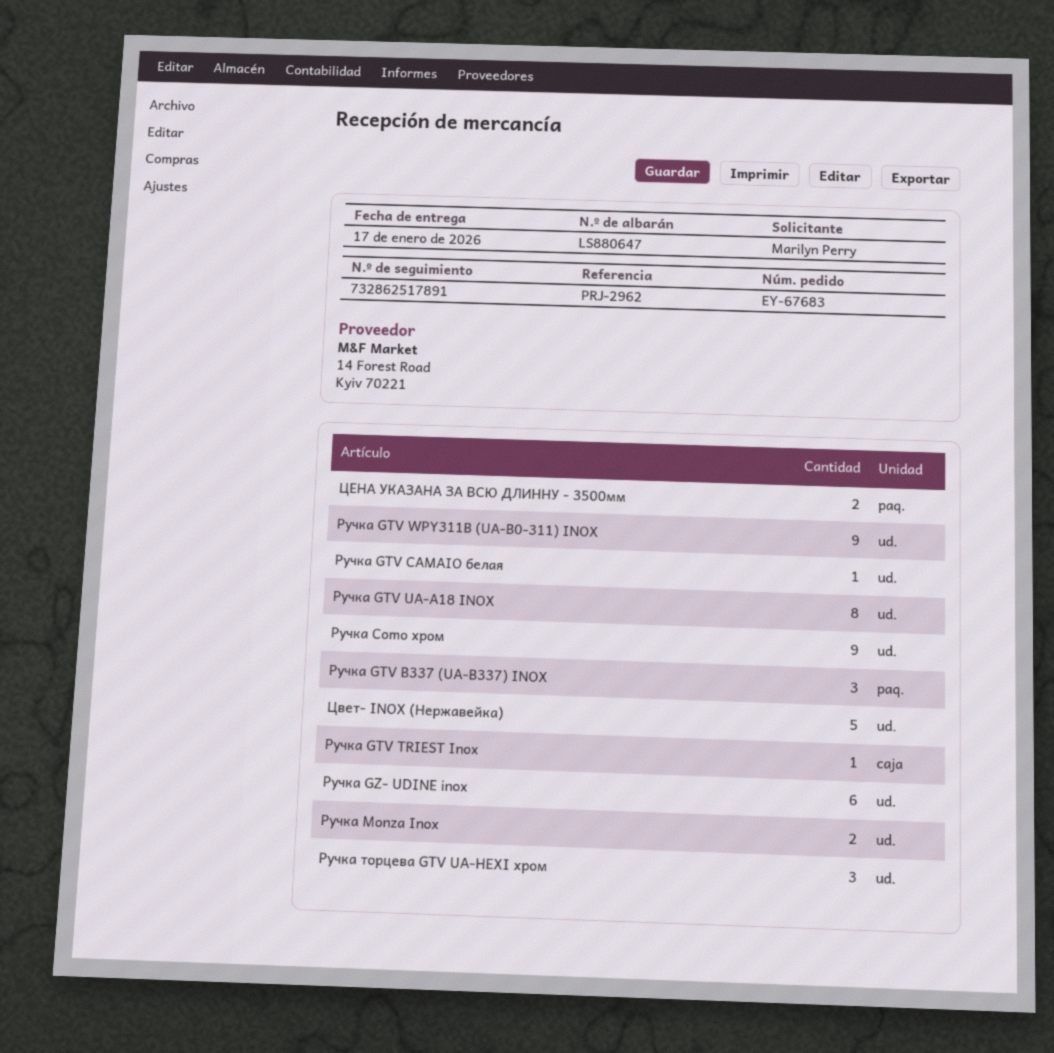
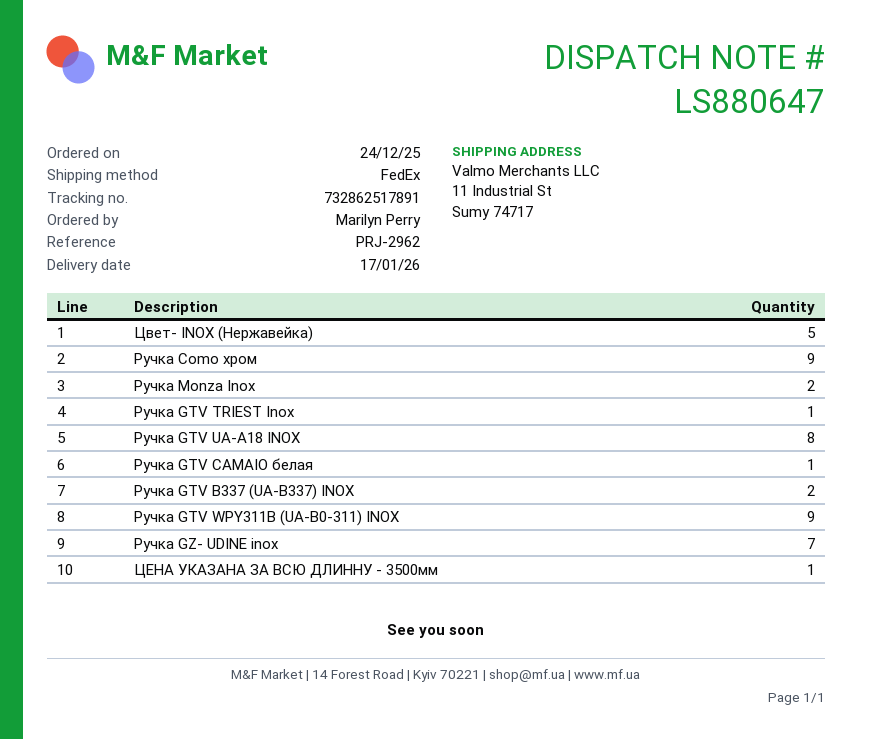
ЦЕНА УКАЗАНА ЗА ВСЮ ДЛИННУ - 3500мм: 2 -> 1
Ручка GTV B337 (UA-B337) INOX: 3 -> 2
Ручка GZ- UDINE inox: 6 -> 7
Ручка торцева GTV UA-HEXI хром: 3 -> none

